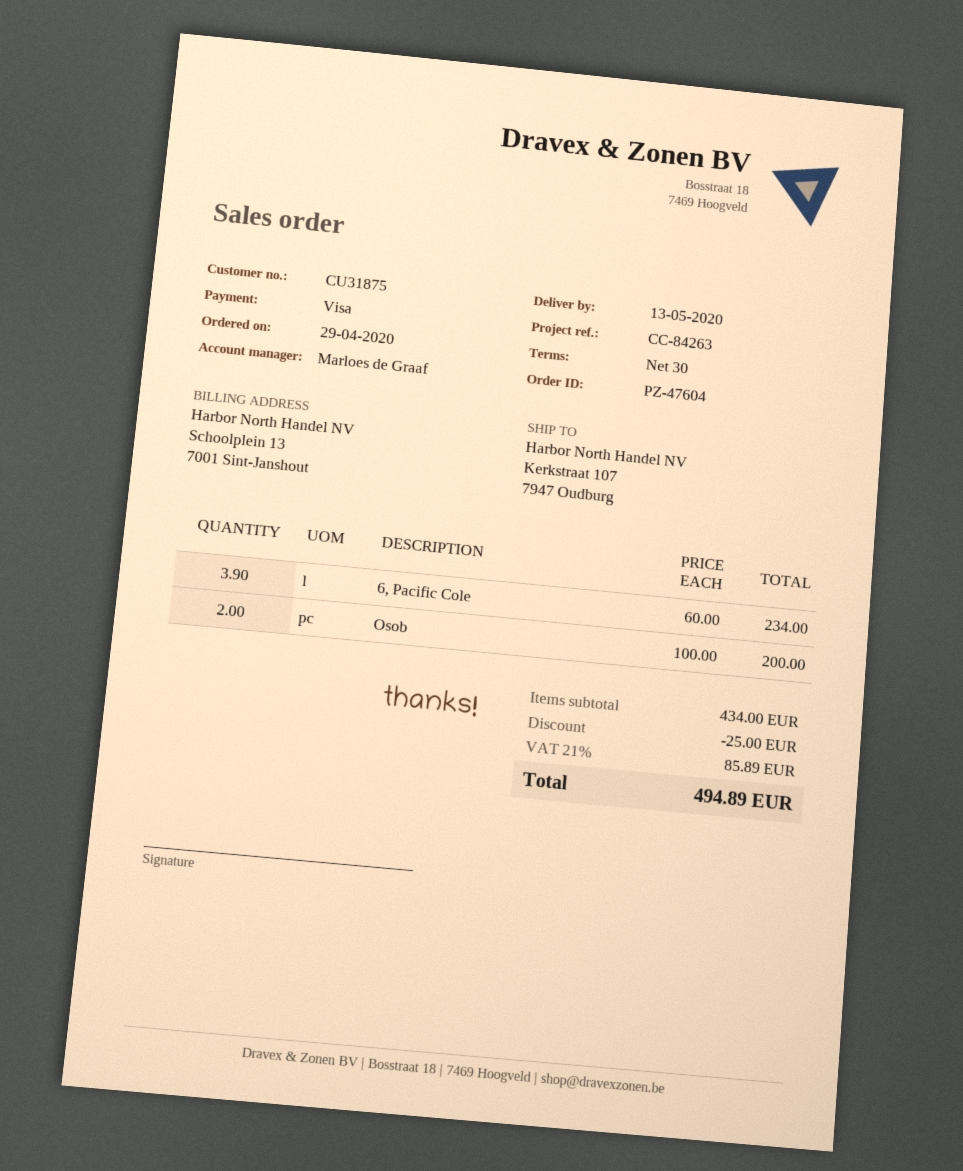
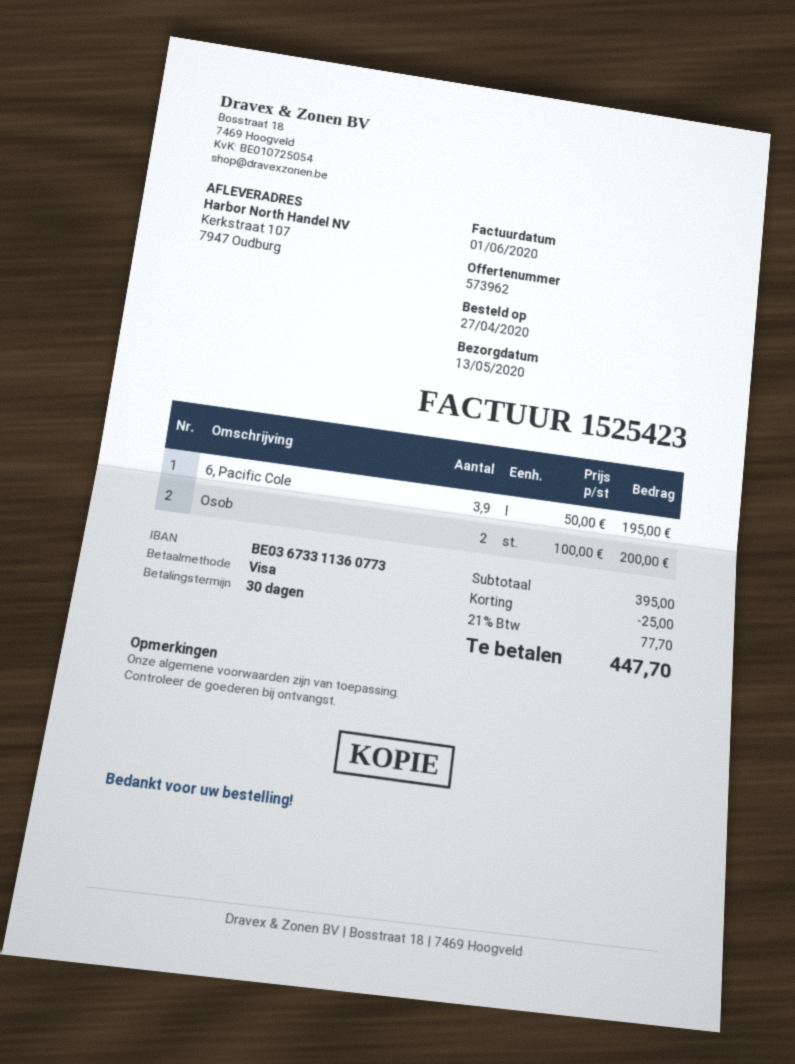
order date: 2020-04-29 -> 2020-04-27
6, Pacific Cole: 3.9 x 60.00 = 234.00 -> 3.9 x 50.00 = 195.00
subtotal: 434.00 -> 395.00
tax: 21% = 85.89 -> 21% = 77.70
total: 494.89 -> 447.70

